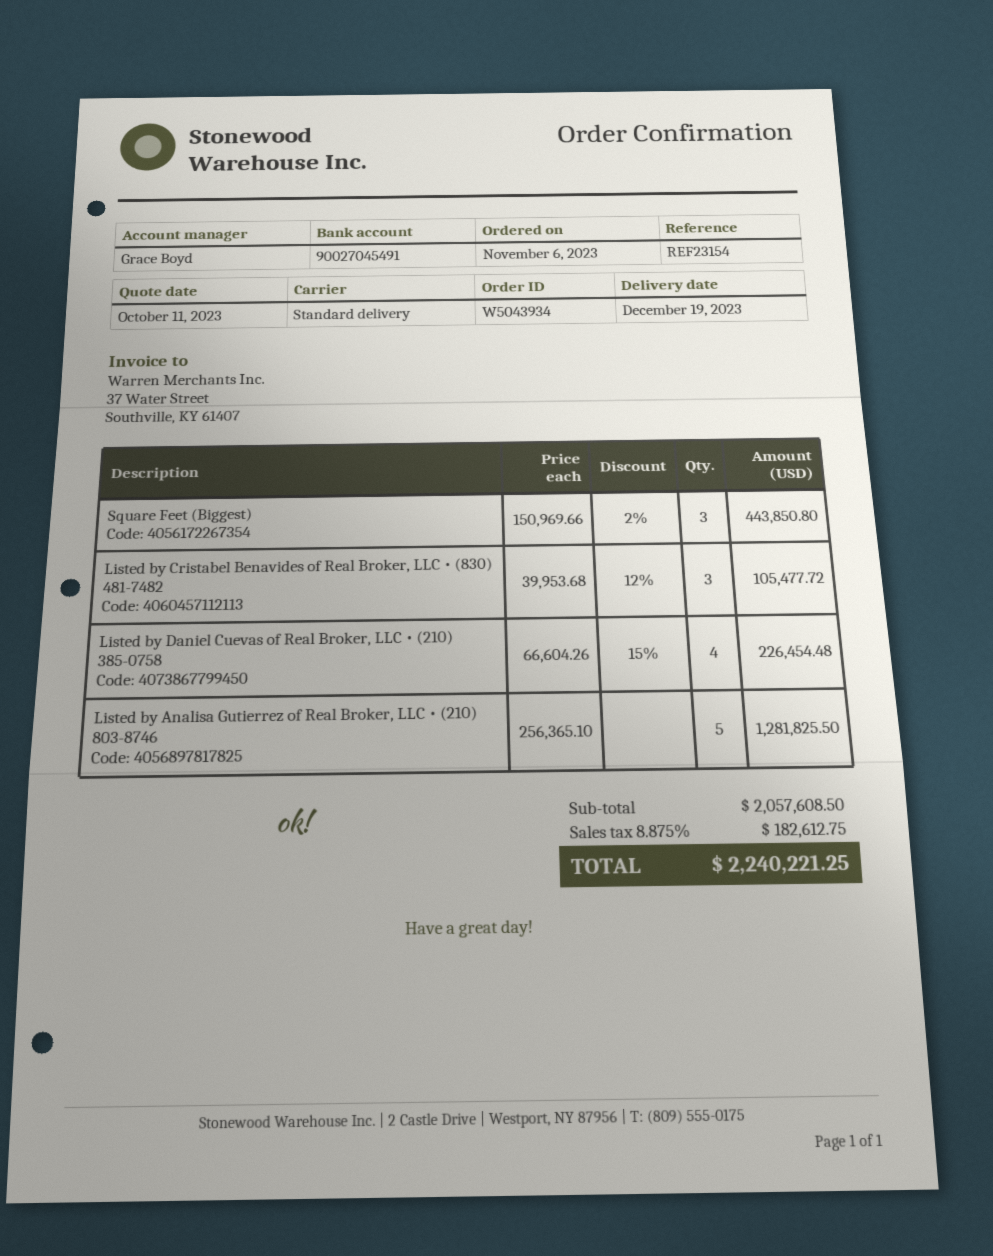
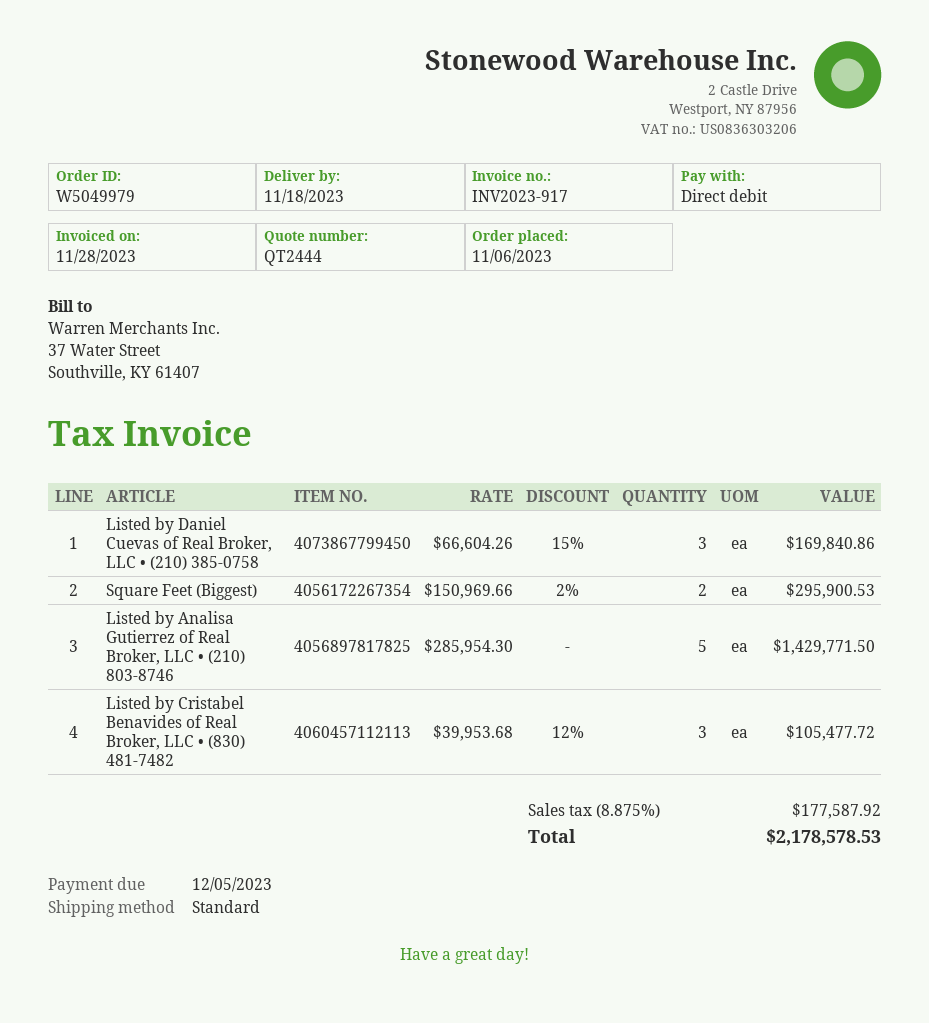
order number: W5043934 -> W5049979
delivery date: 2023-12-19 -> 2023-11-18
Square Feet (Biggest): 3 x 150969.66 - 2% = 443850.80 -> 2 x 150969.66 - 2% = 295900.53
Listed by Daniel Cuevas of Real Broker, LLC • (210) 385-0758: 4 x 66604.26 - 15% = 226454.48 -> 3 x 66604.26 - 15% = 169840.86
Listed by Analisa Gutierrez of Real Broker, LLC • (210) 803-8746: 5 x 256365.10 = 1281825.50 -> 5 x 285954.30 = 1429771.50
tax: 8.875% = 182612.75 -> 8.875% = 177587.92
total: 2240221.25 -> 2178578.53

